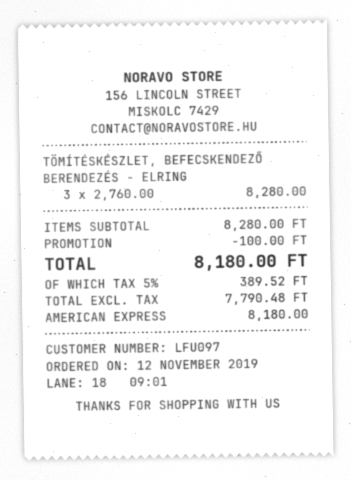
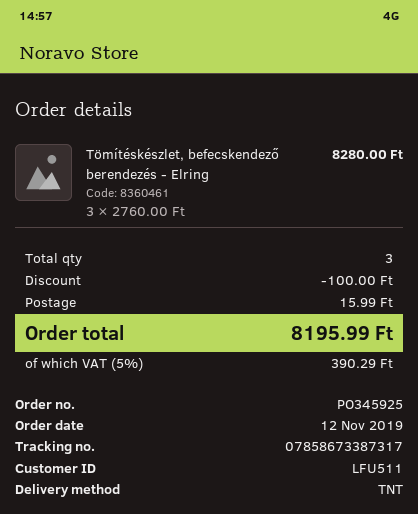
customer number: LFU097 -> LFU511
shipping: none -> 15.99
tax: 5% = 389.52 -> 5% = 390.29
total: 8180.00 -> 8195.99

